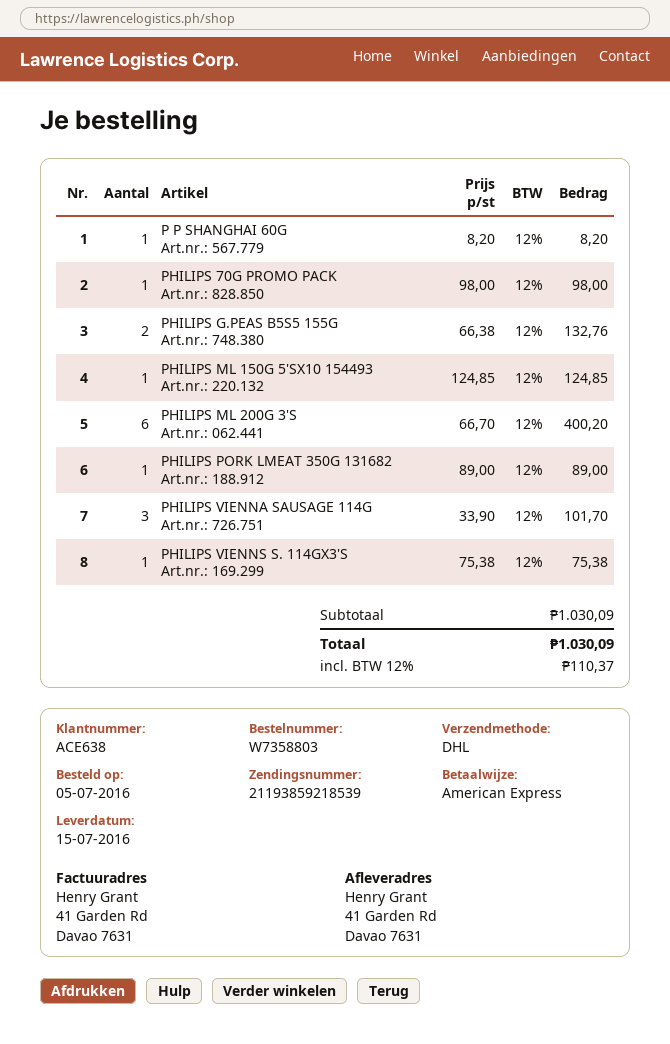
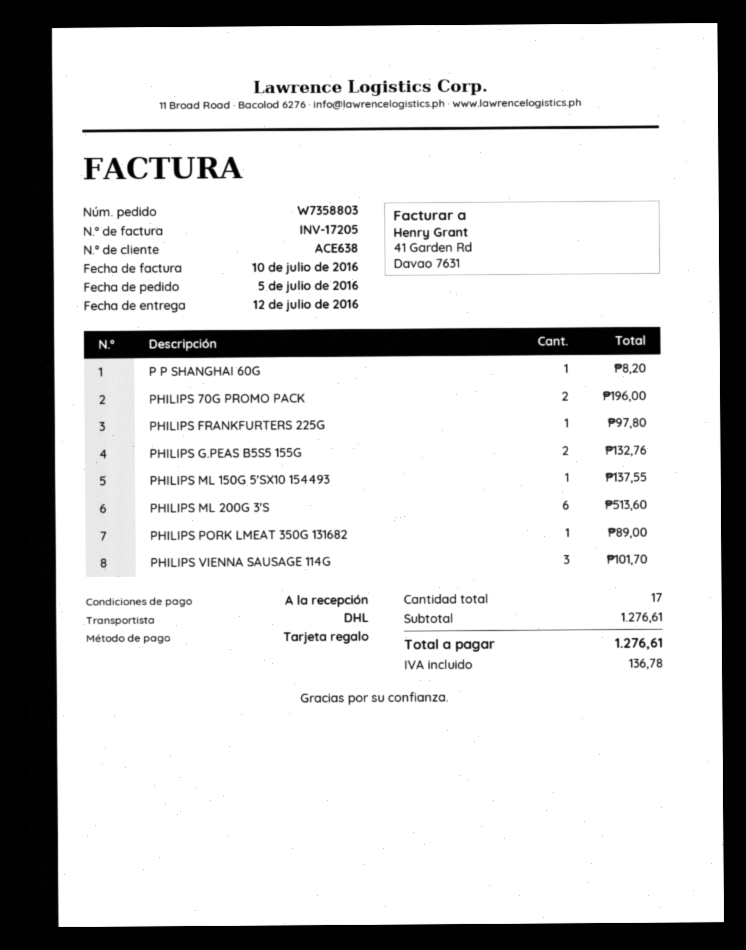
delivery date: 2016-07-15 -> 2016-07-12
payment method: American Express -> gift card
PHILIPS 70G PROMO PACK: 1 for 98.00 -> 2 for 196.00
PHILIPS ML 150G 5'SX10 154493: 1 for 124.85 -> 1 for 137.55
PHILIPS ML 200G 3'S: 6 for 400.20 -> 6 for 513.60
PHILIPS VIENNS S. 114GX3'S: 1 for 75.38 -> none
PHILIPS FRANKFURTERS 225G: none -> 1 for 97.80
subtotal: 1030.09 -> 1276.61
tax: 110.37 -> 136.78
total: 1030.09 -> 1276.61

